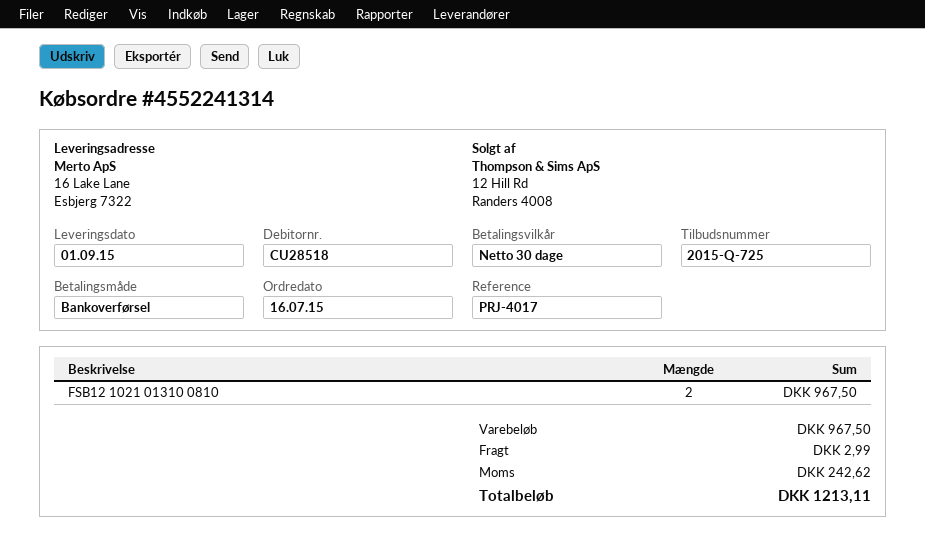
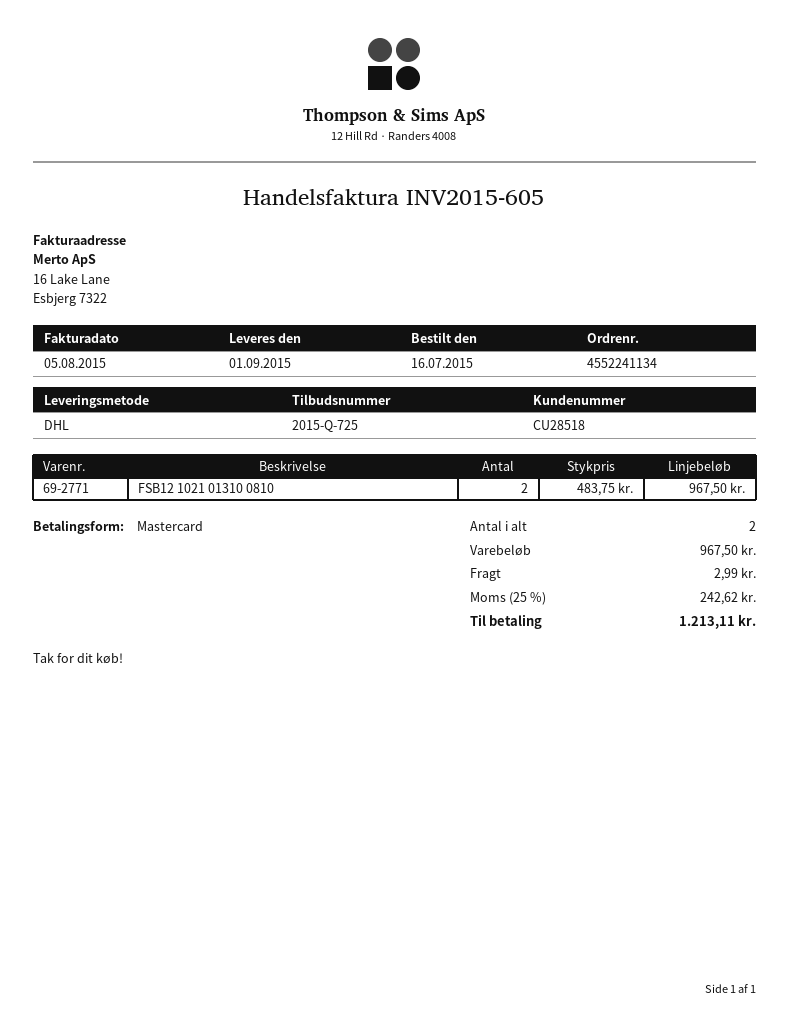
order number: 4552241314 -> 4552241134
payment method: bank transfer -> Mastercard

